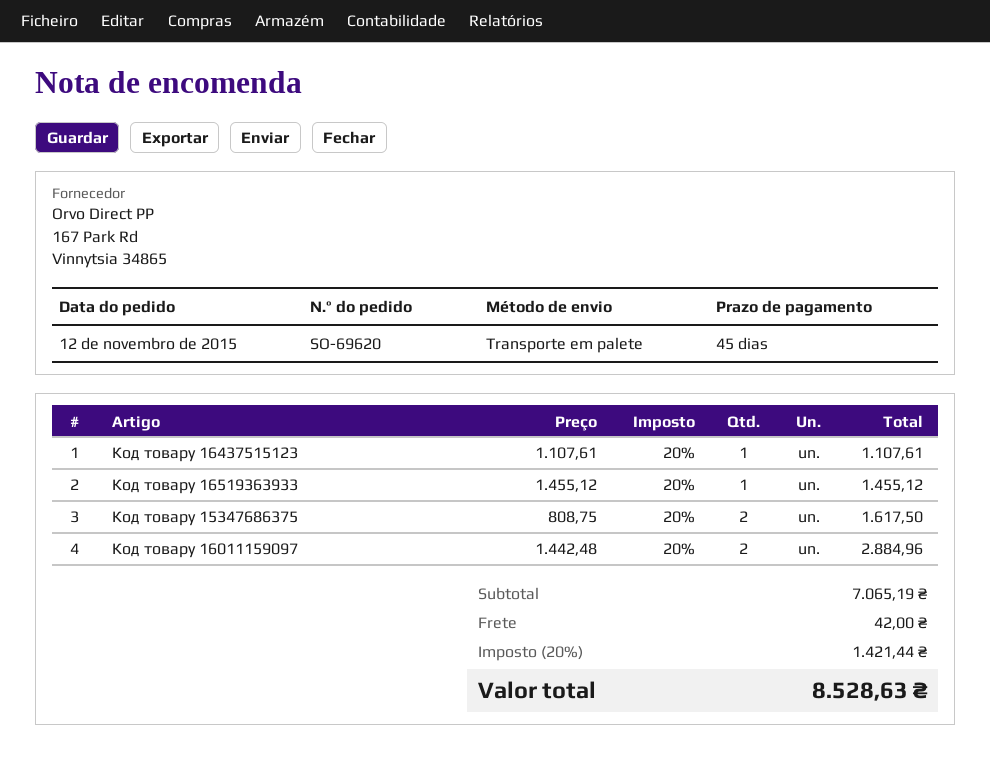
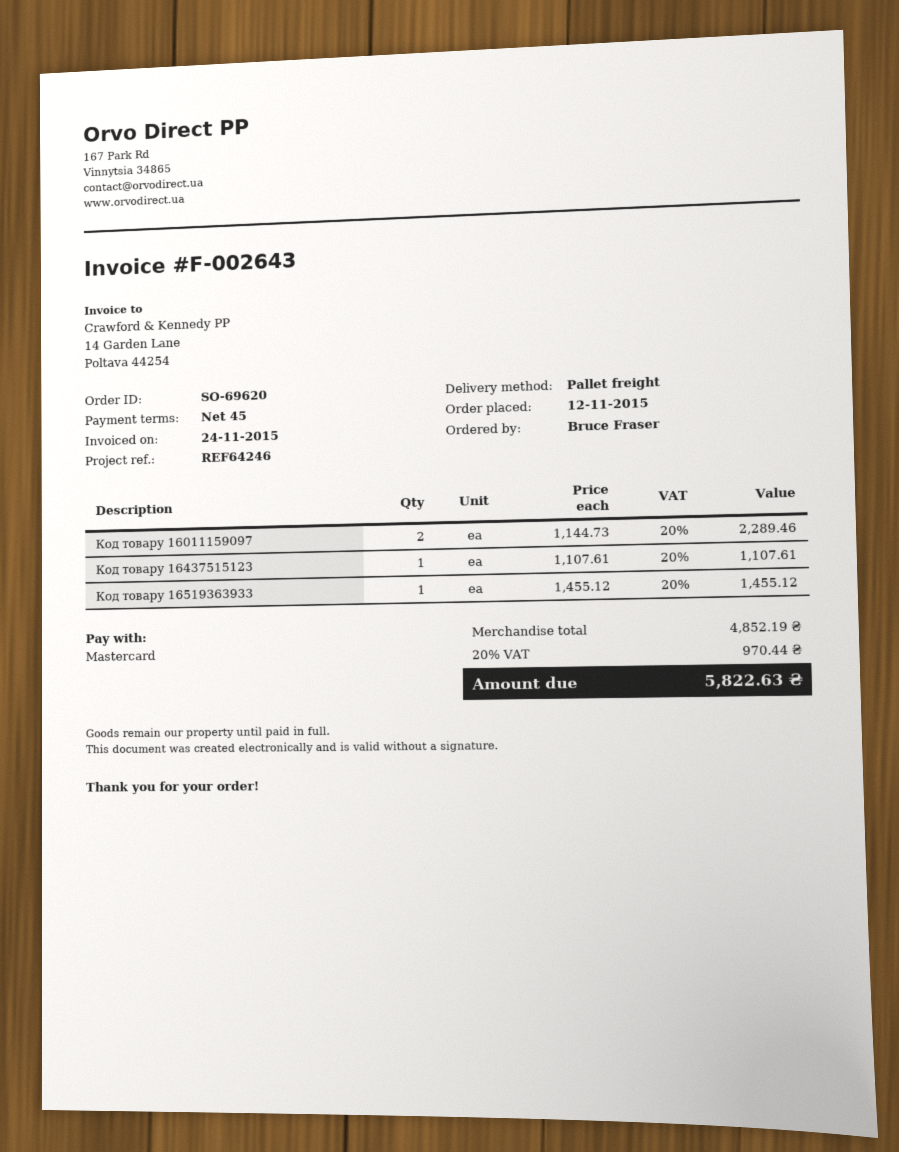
Код товару 15347686375: 2 x 808.75 = 1617.50 -> none
Код товару 16011159097: 2 x 1442.48 = 2884.96 -> 2 x 1144.73 = 2289.46
subtotal: 7065.19 -> 4852.19
shipping: 42.00 -> none
tax: 20% = 1421.44 -> 20% = 970.44
total: 8528.63 -> 5822.63

